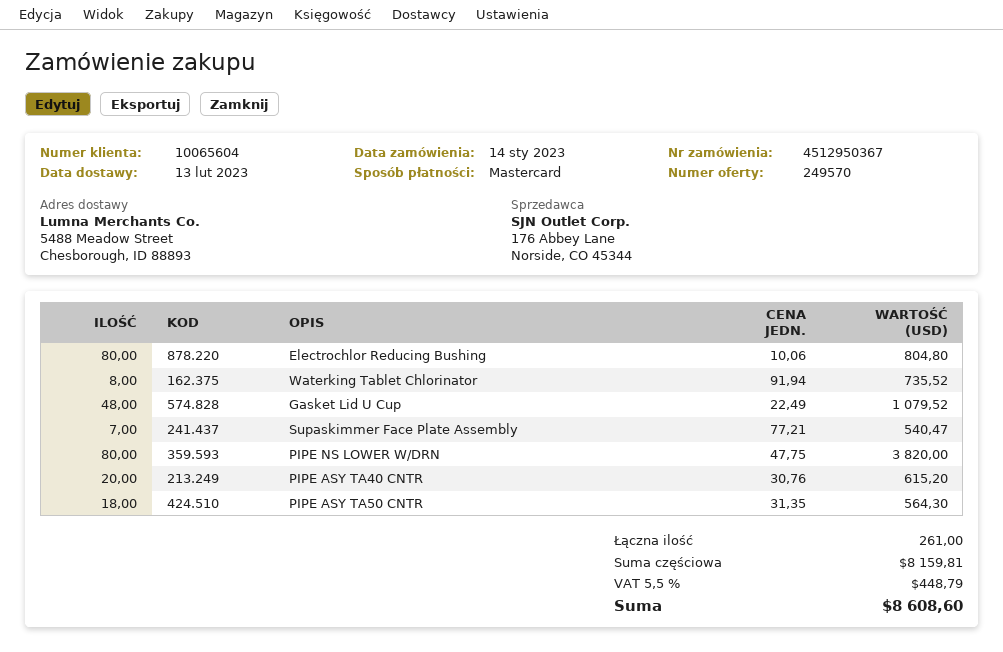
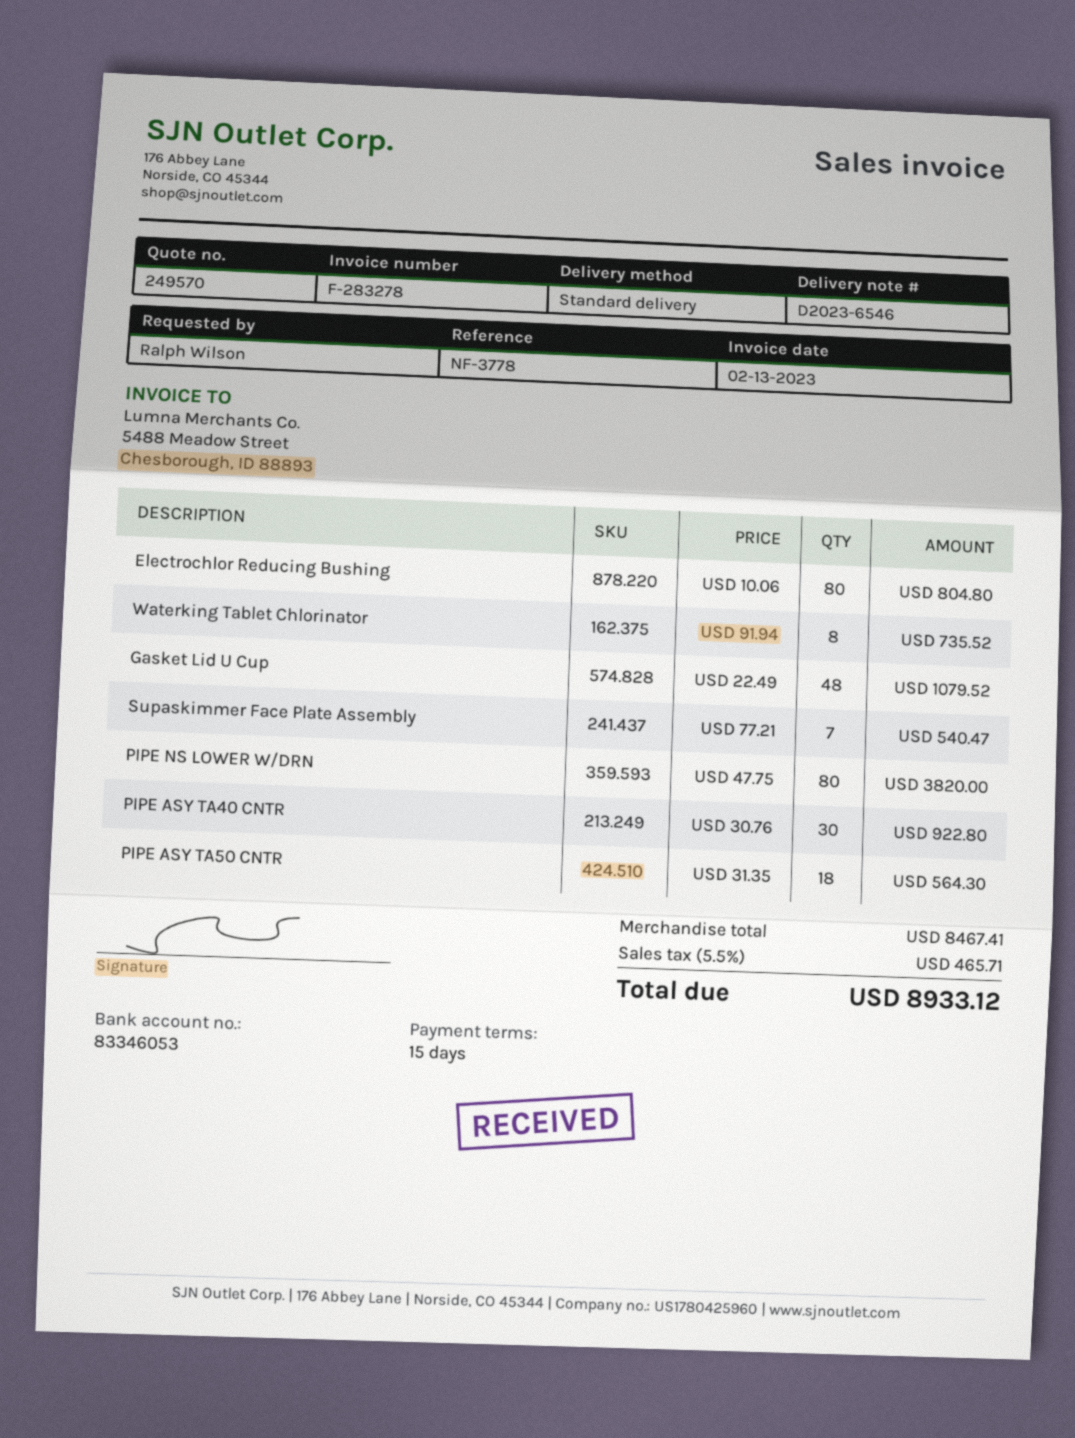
PIPE ASY TA40 CNTR: 20 x 30.76 = 615.20 -> 30 x 30.76 = 922.80
subtotal: 8159.81 -> 8467.41
tax: 5.5% = 448.79 -> 5.5% = 465.71
total: 8608.60 -> 8933.12

